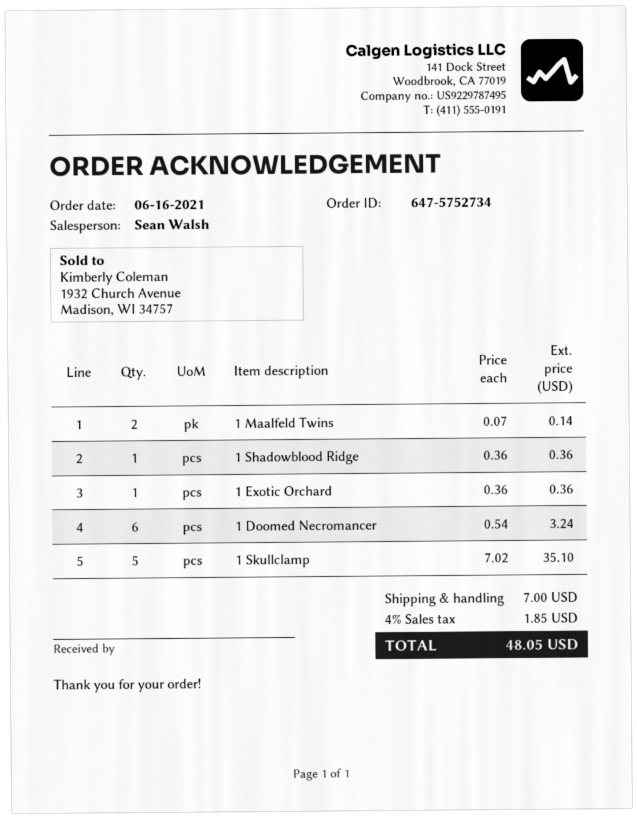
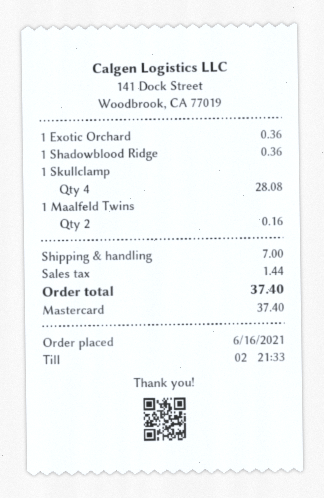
1 Maalfeld Twins: 2 for 0.14 -> 2 for 0.16
1 Doomed Necromancer: 6 for 3.24 -> none
1 Skullclamp: 5 for 35.10 -> 4 for 28.08
tax: 1.85 -> 1.44
total: 48.05 -> 37.40

